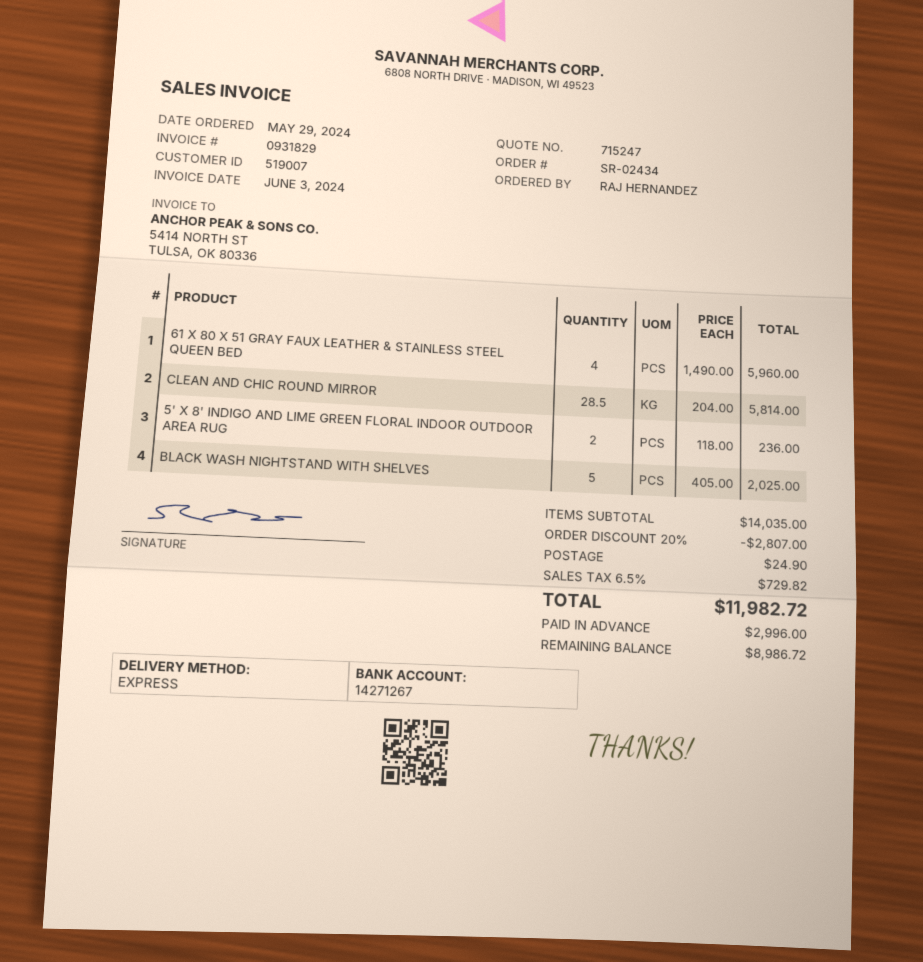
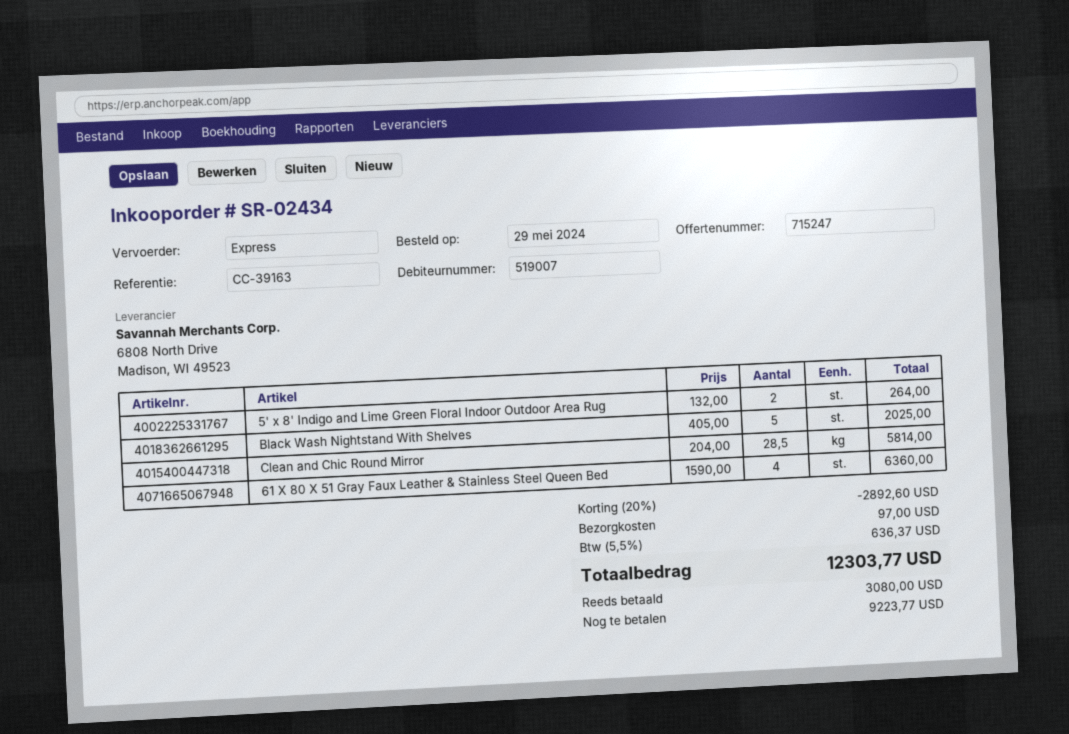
61 X 80 X 51 GRAY FAUX LEATHER & STAINLESS STEEL QUEEN BED: 4 x 1490.00 = 5960.00 -> 4 x 1590.00 = 6360.00
5' X 8' INDIGO AND LIME GREEN FLORAL INDOOR OUTDOOR AREA RUG: 2 x 118.00 = 236.00 -> 2 x 132.00 = 264.00
discount: 20% = 2807.00 -> 20% = 2892.60
shipping: 24.90 -> 97.00
tax: 6.5% = 729.82 -> 5.5% = 636.37
total: 11982.72 -> 12303.77
deposit: 2996.00 -> 3080.00
balance: 8986.72 -> 9223.77

